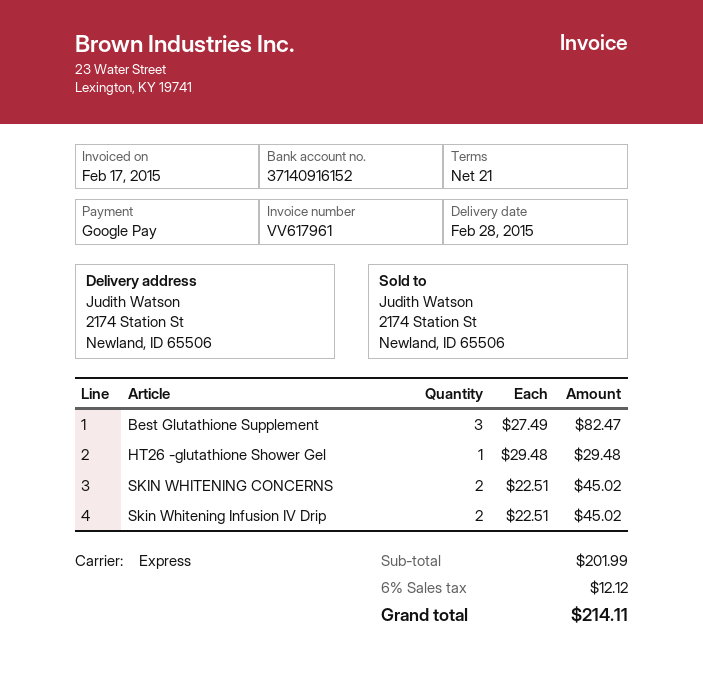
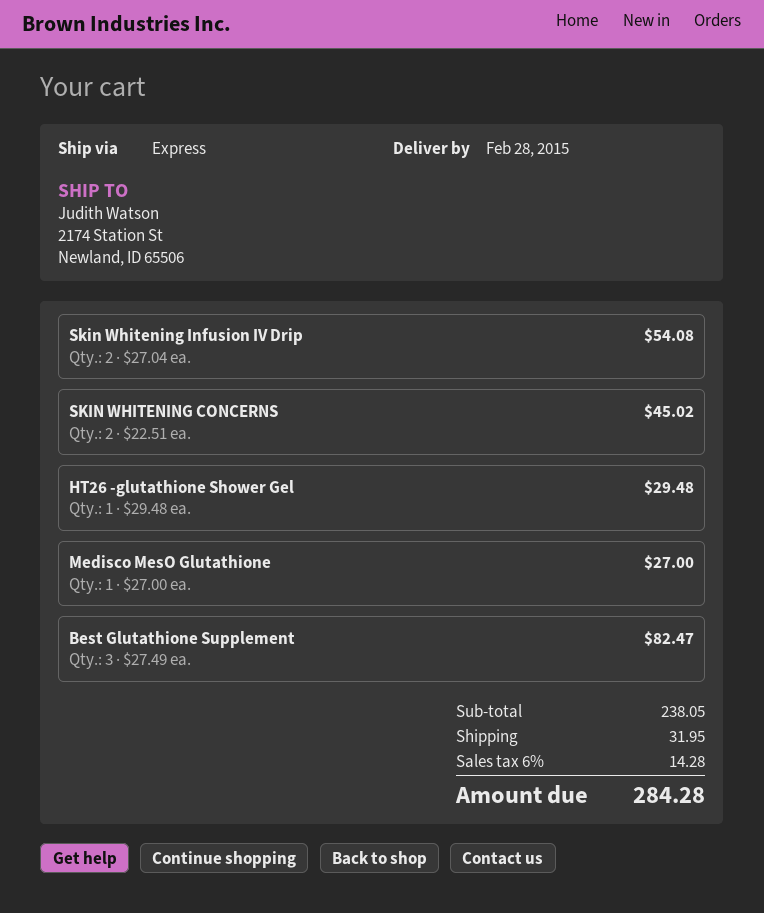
Skin Whitening Infusion IV Drip: 2 x 22.51 = 45.02 -> 2 x 27.04 = 54.08
Medisco MesO Glutathione: none -> 1 x 27.00 = 27.00
subtotal: 201.99 -> 238.05
shipping: none -> 31.95
tax: 6% = 12.12 -> 6% = 14.28
total: 214.11 -> 284.28

